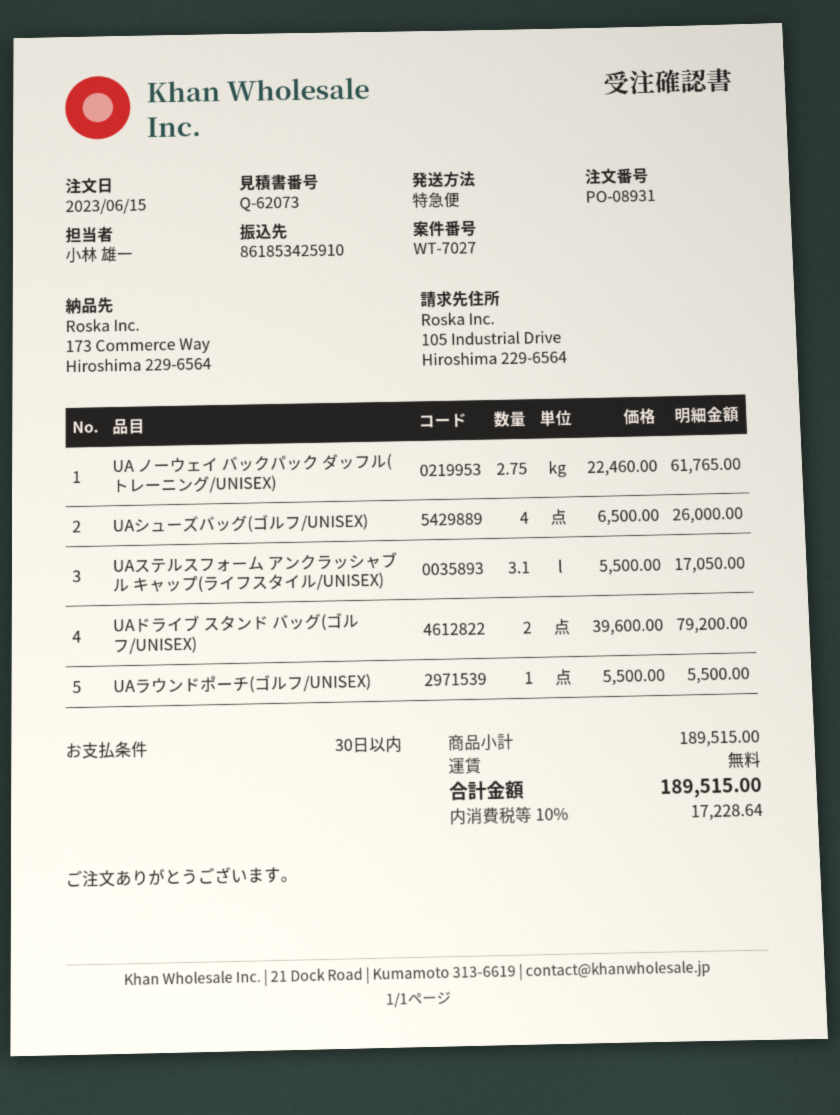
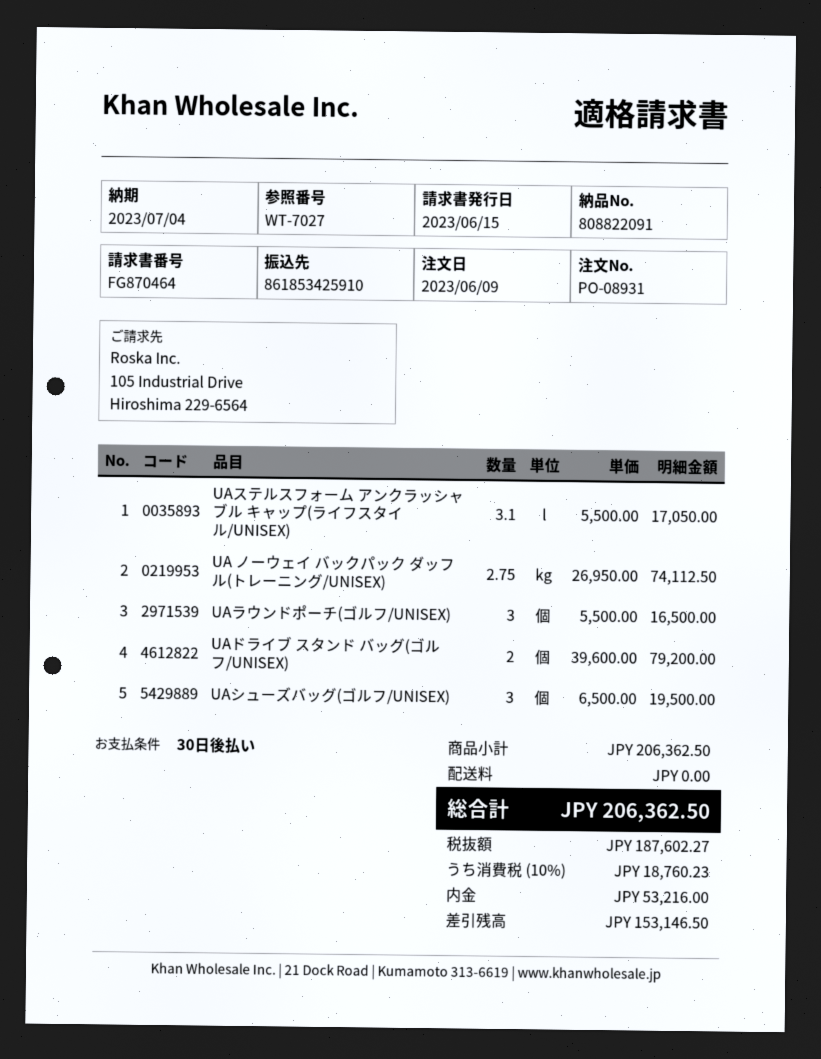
order date: 2023-06-15 -> 2023-06-09
UA ノーウェイ バックパック ダッフル(トレーニング/UNISEX): 2.75 x 22460.00 = 61765.00 -> 2.75 x 26950.00 = 74112.50
UAシューズバッグ(ゴルフ/UNISEX): 4 x 6500.00 = 26000.00 -> 3 x 6500.00 = 19500.00
UAラウンドポーチ(ゴルフ/UNISEX): 1 x 5500.00 = 5500.00 -> 3 x 5500.00 = 16500.00
subtotal: 189515.00 -> 206362.50
tax: 10% = 17228.64 -> 10% = 18760.23
total: 189515.00 -> 206362.50

